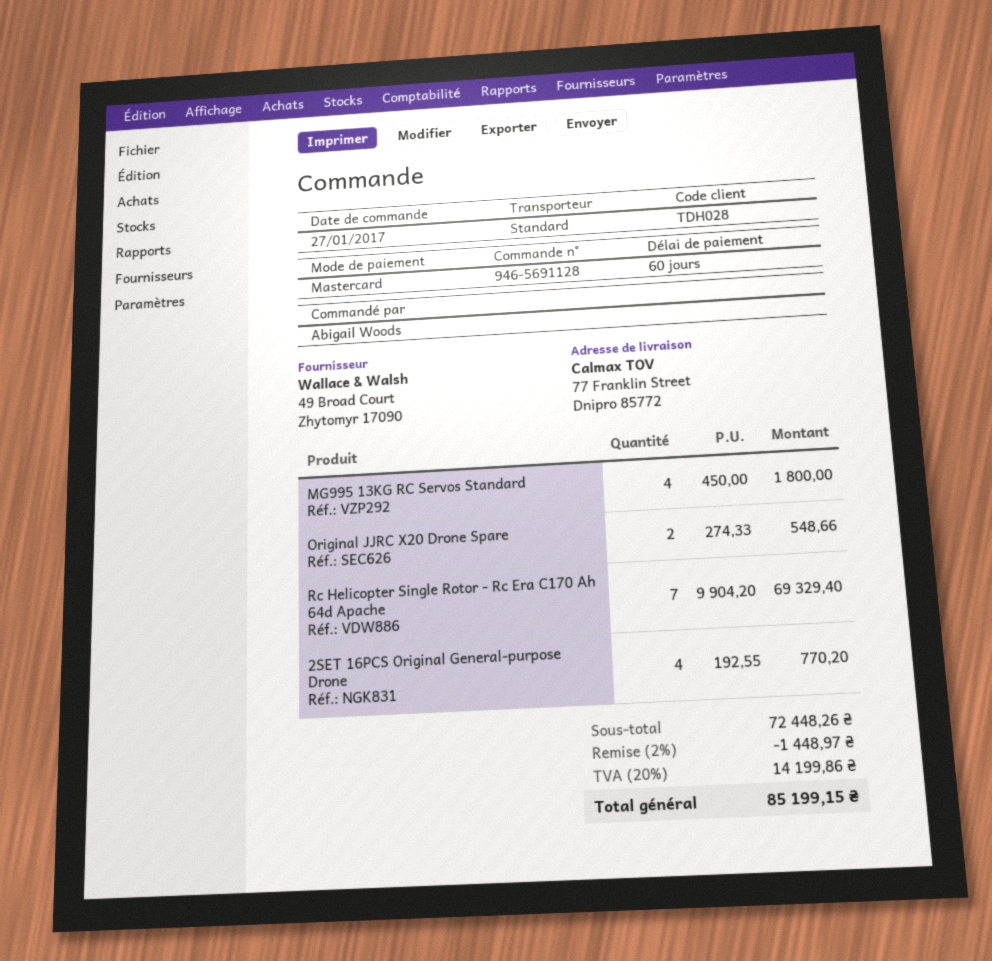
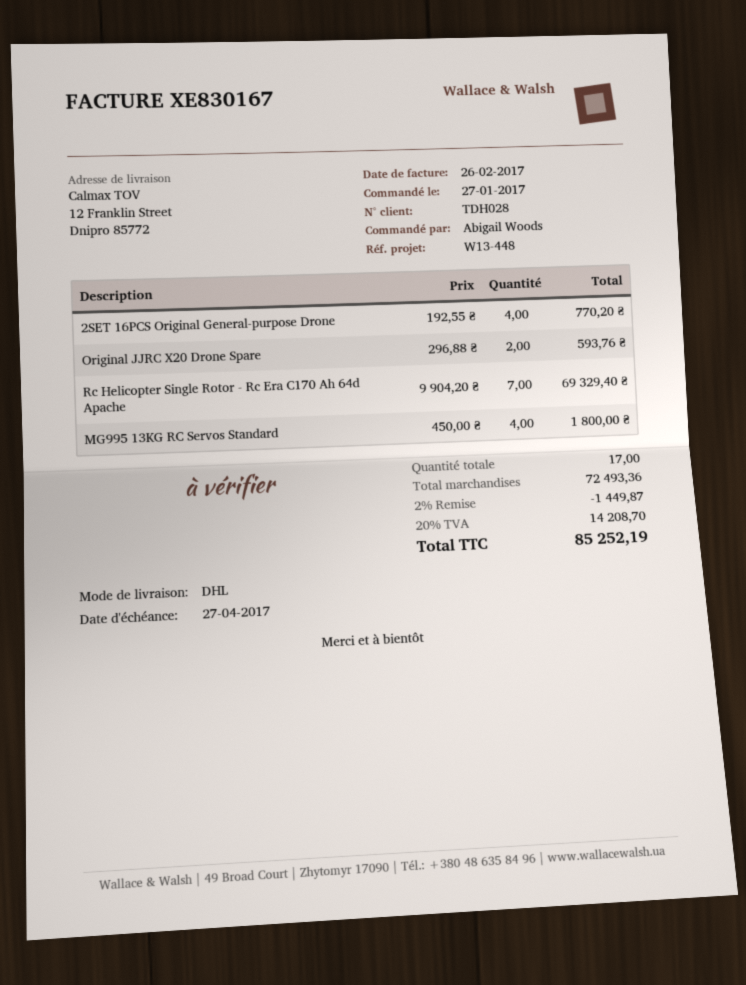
shipping method: standard -> DHL
ship to: 77 Franklin Street, Dnipro 85772 -> 12 Franklin Street, Dnipro 85772
Original JJRC X20 Drone Spare: 2 x 274.33 = 548.66 -> 2 x 296.88 = 593.76
subtotal: 72448.26 -> 72493.36
discount: 2% = 1448.97 -> 2% = 1449.87
tax: 20% = 14199.86 -> 20% = 14208.70
total: 85199.15 -> 85252.19

